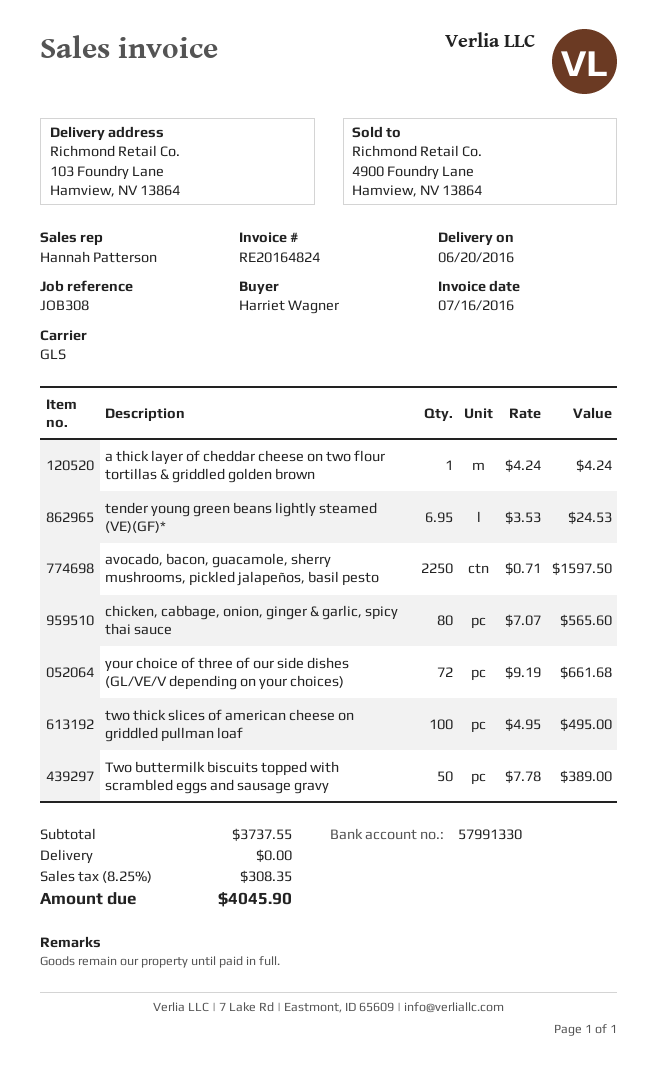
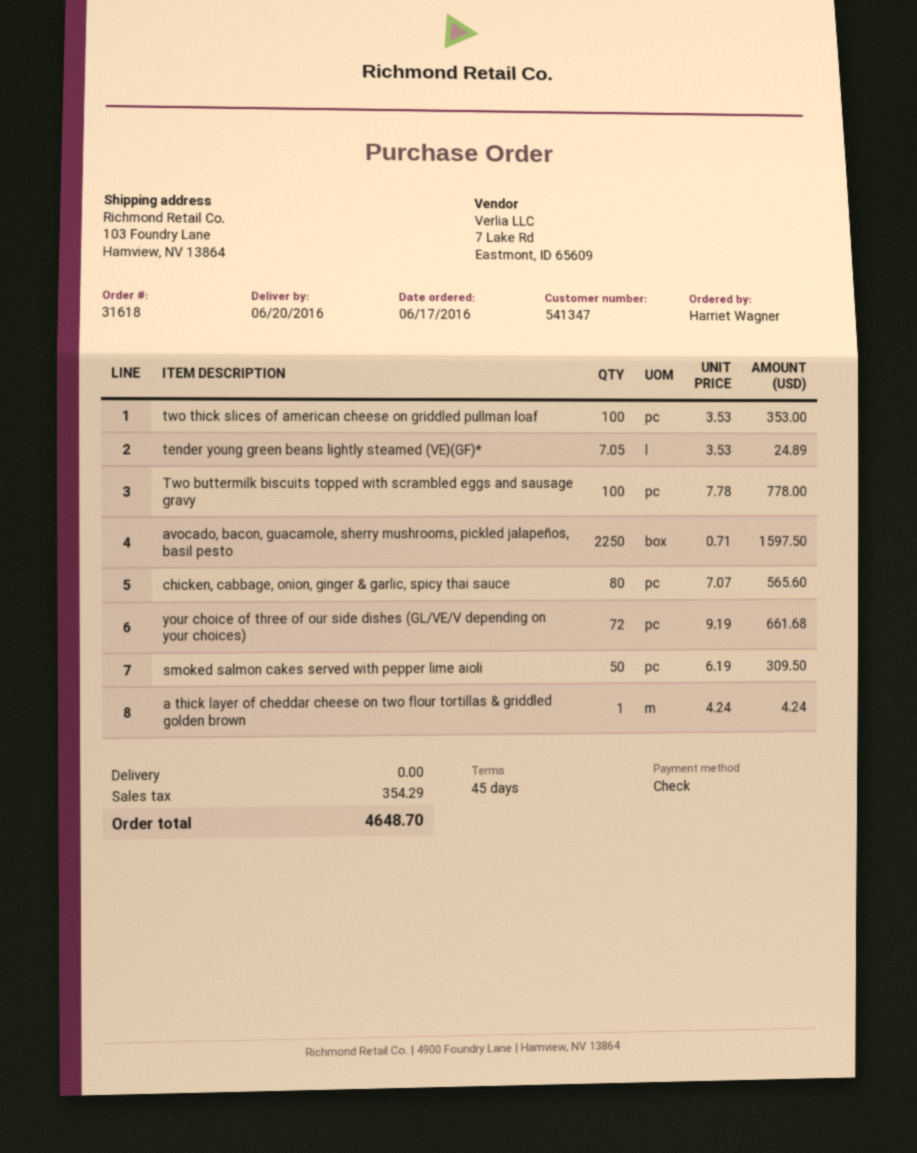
tender young green beans lightly steamed (VE)(GF)*: 6.95 x 3.53 = 24.53 -> 7.05 x 3.53 = 24.89
two thick slices of american cheese on griddled pullman loaf: 100 x 4.95 = 495.00 -> 100 x 3.53 = 353.00
Two buttermilk biscuits topped with scrambled eggs and sausage gravy: 50 x 7.78 = 389.00 -> 100 x 7.78 = 778.00
smoked salmon cakes served with pepper lime aioli: none -> 50 x 6.19 = 309.50
tax: 308.35 -> 354.29
total: 4045.90 -> 4648.70

